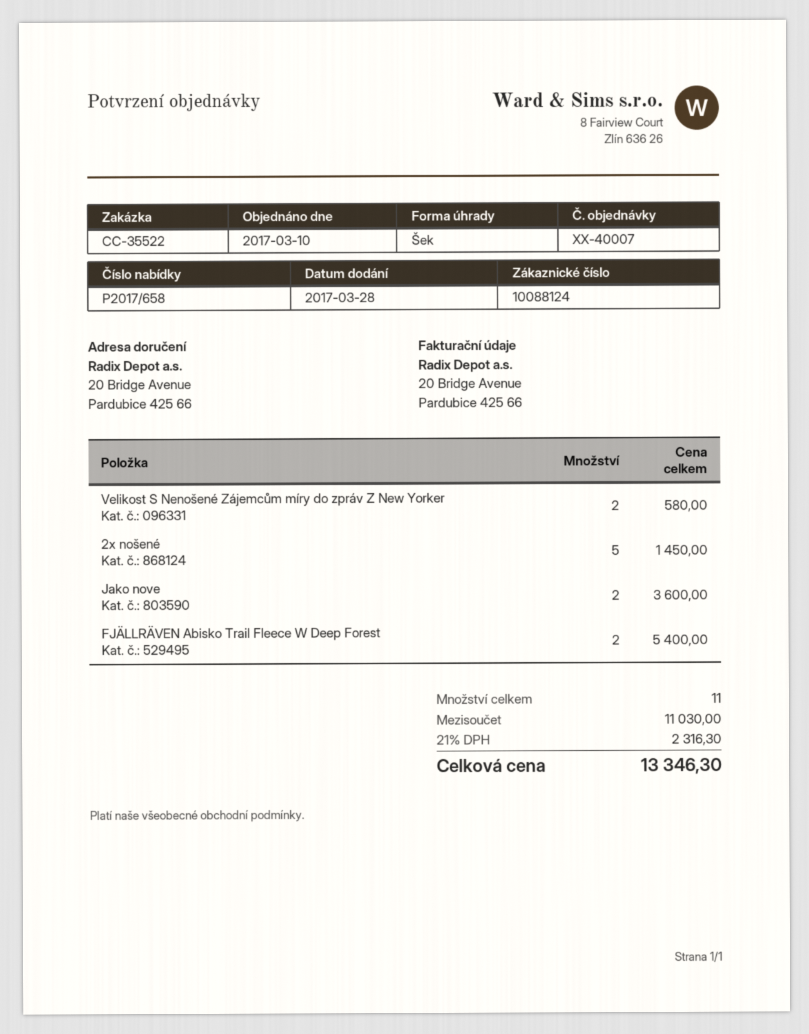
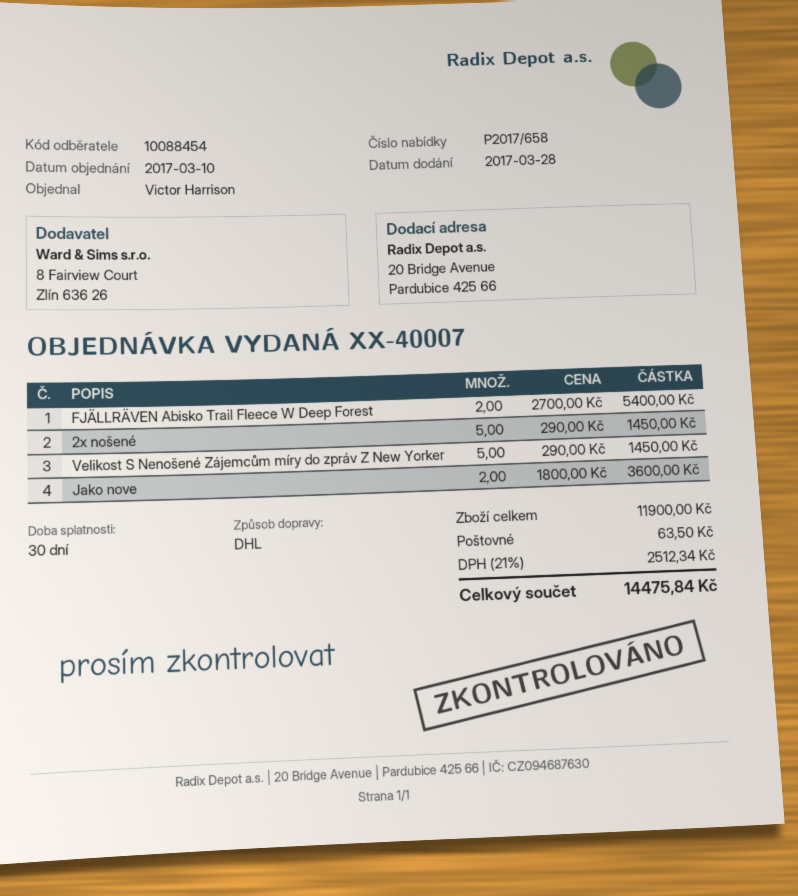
customer number: 10088124 -> 10088454
Velikost S Nenošené Zájemcům míry do zpráv Z New Yorker: 2 for 580.00 -> 5 for 1450.00
subtotal: 11030.00 -> 11900.00
shipping: none -> 63.50
tax: 21% = 2316.30 -> 21% = 2512.34
total: 13346.30 -> 14475.84

